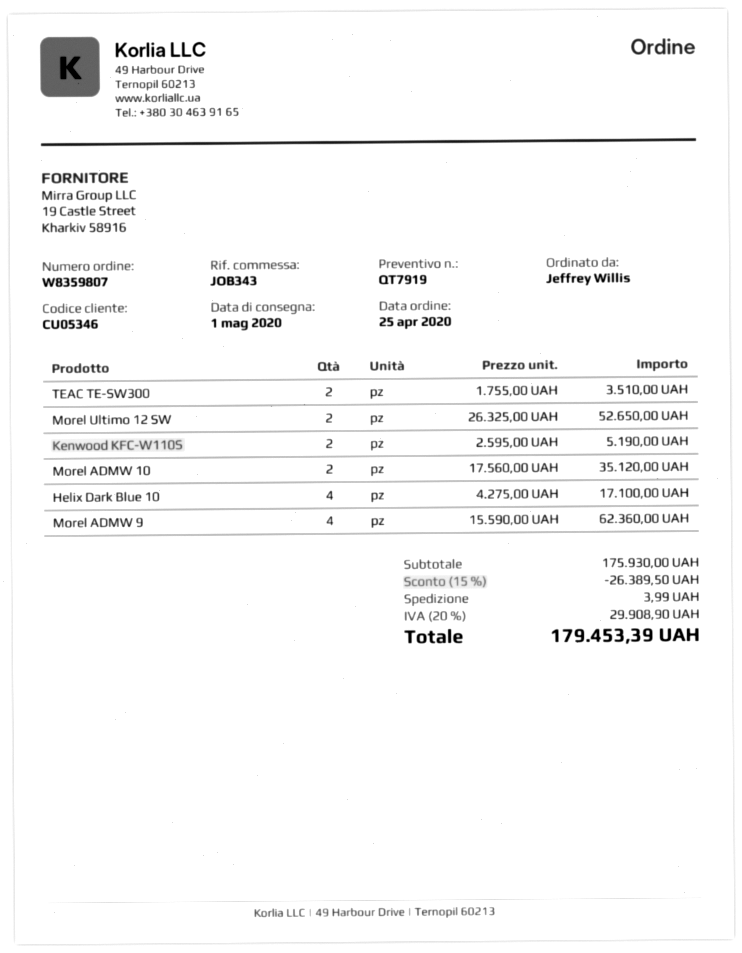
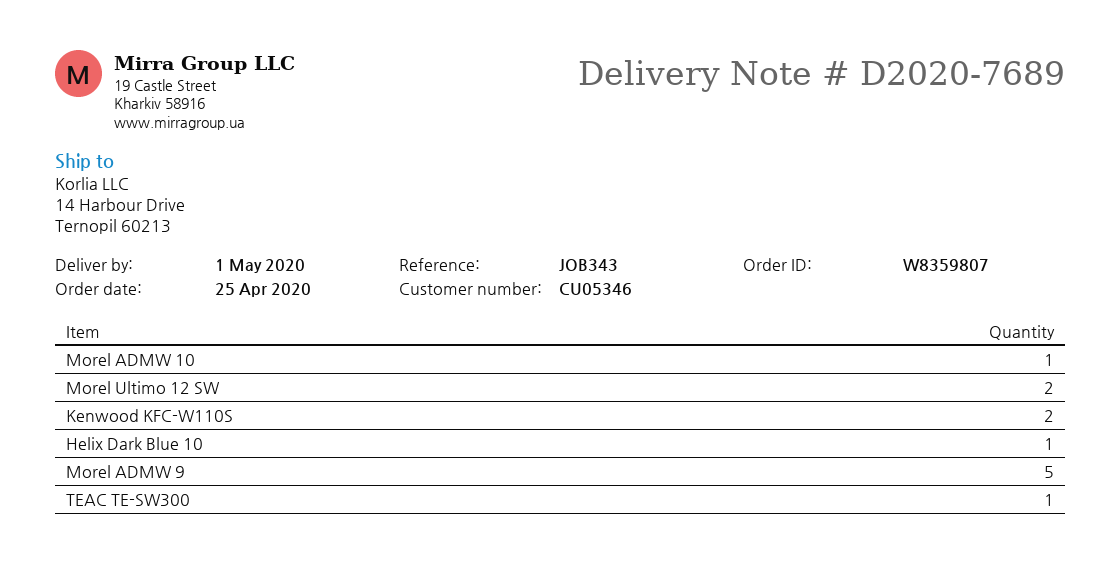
TEAC TE-SW300: 2 -> 1
Morel ADMW 10: 2 -> 1
Helix Dark Blue 10: 4 -> 1
Morel ADMW 9: 4 -> 5

